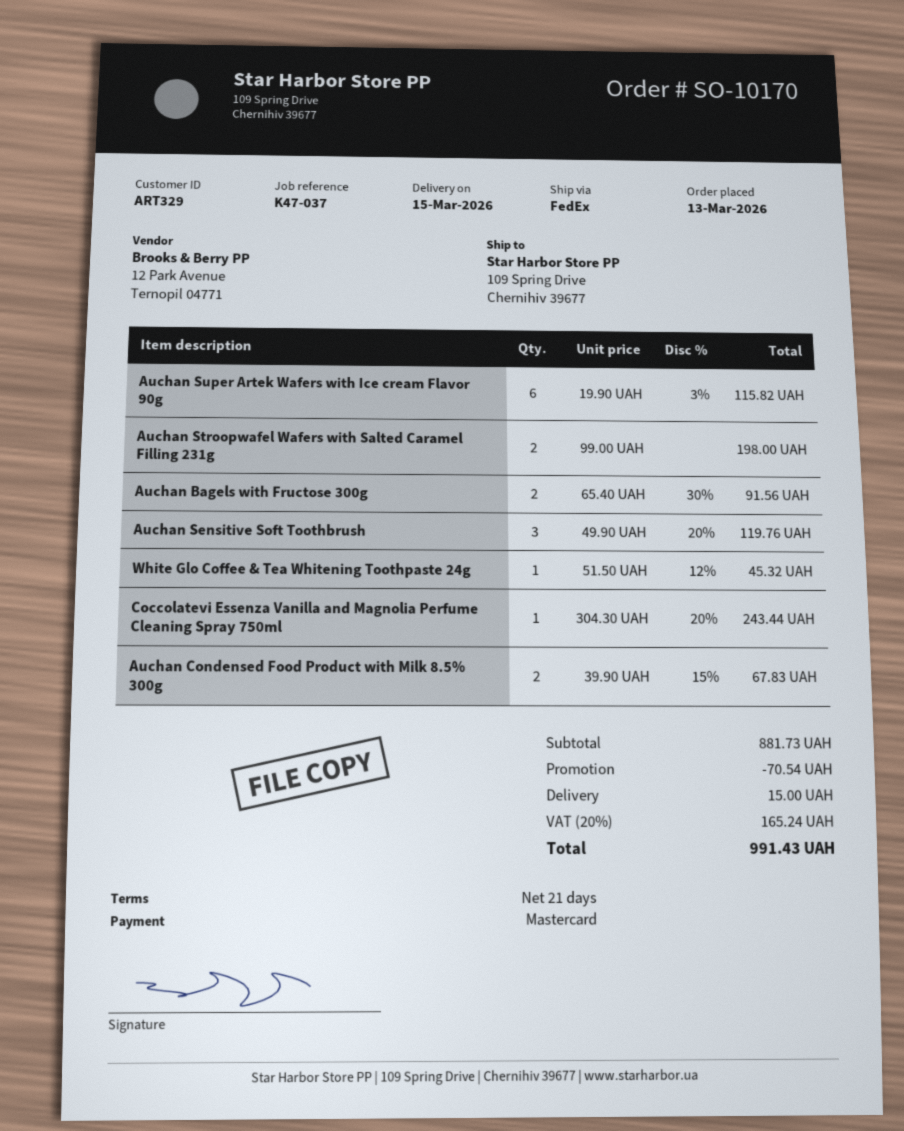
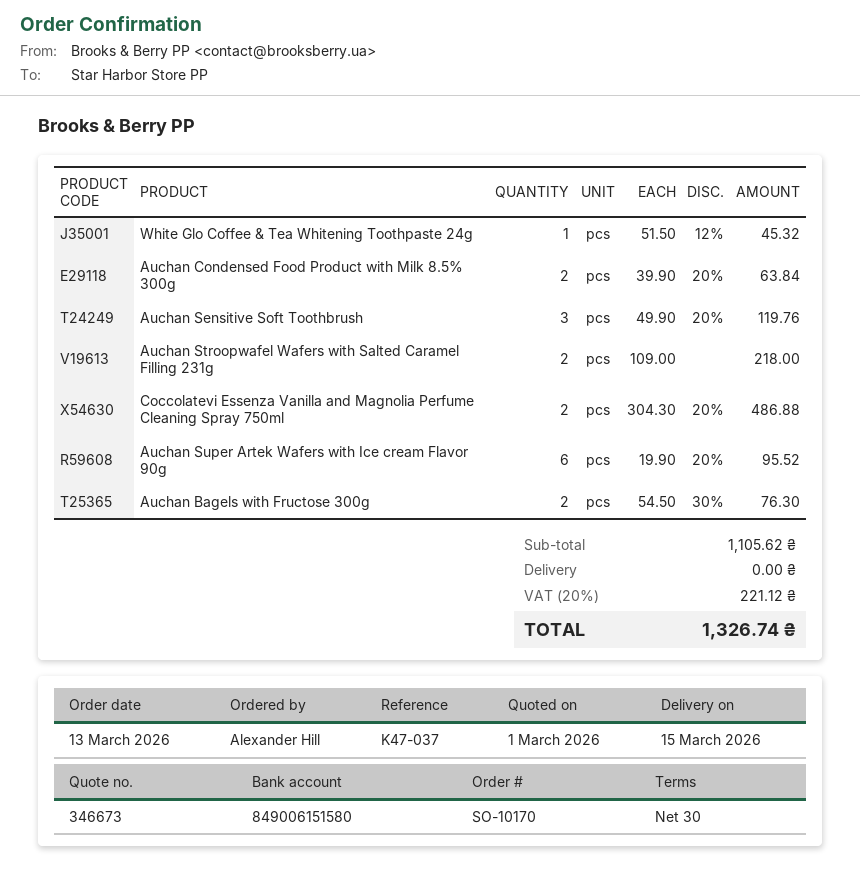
payment terms: 21 days -> 30 days
Auchan Super Artek Wafers with Ice cream Flavor 90g: 6 x 19.90 - 3% = 115.82 -> 6 x 19.90 - 20% = 95.52
Auchan Stroopwafel Wafers with Salted Caramel Filling 231g: 2 x 99.00 = 198.00 -> 2 x 109.00 = 218.00
Auchan Bagels with Fructose 300g: 2 x 65.40 - 30% = 91.56 -> 2 x 54.50 - 30% = 76.30
Coccolatevi Essenza Vanilla and Magnolia Perfume Cleaning Spray 750ml: 1 x 304.30 - 20% = 243.44 -> 2 x 304.30 - 20% = 486.88
Auchan Condensed Food Product with Milk 8.5% 300g: 2 x 39.90 - 15% = 67.83 -> 2 x 39.90 - 20% = 63.84
subtotal: 881.73 -> 1105.62
discount: 70.54 -> none
shipping: 15.00 -> 0.00
tax: 20% = 165.24 -> 20% = 221.12
total: 991.43 -> 1326.74

